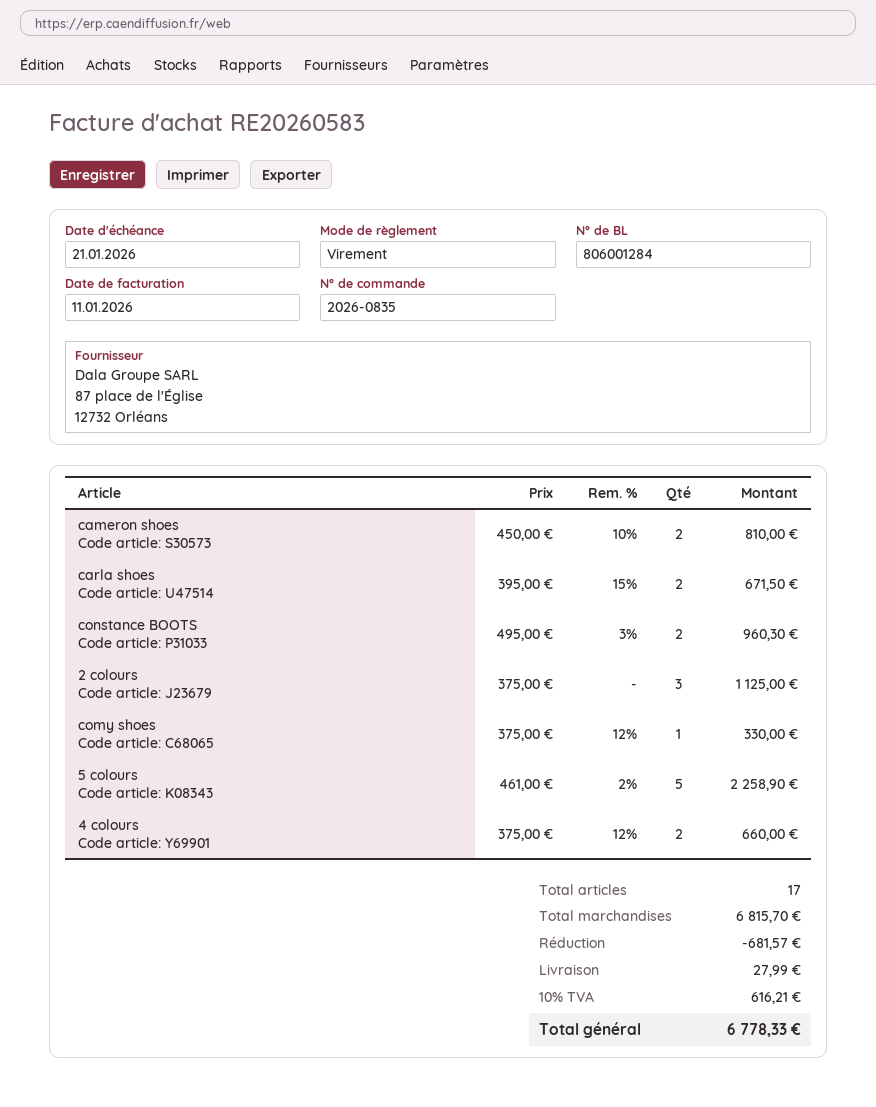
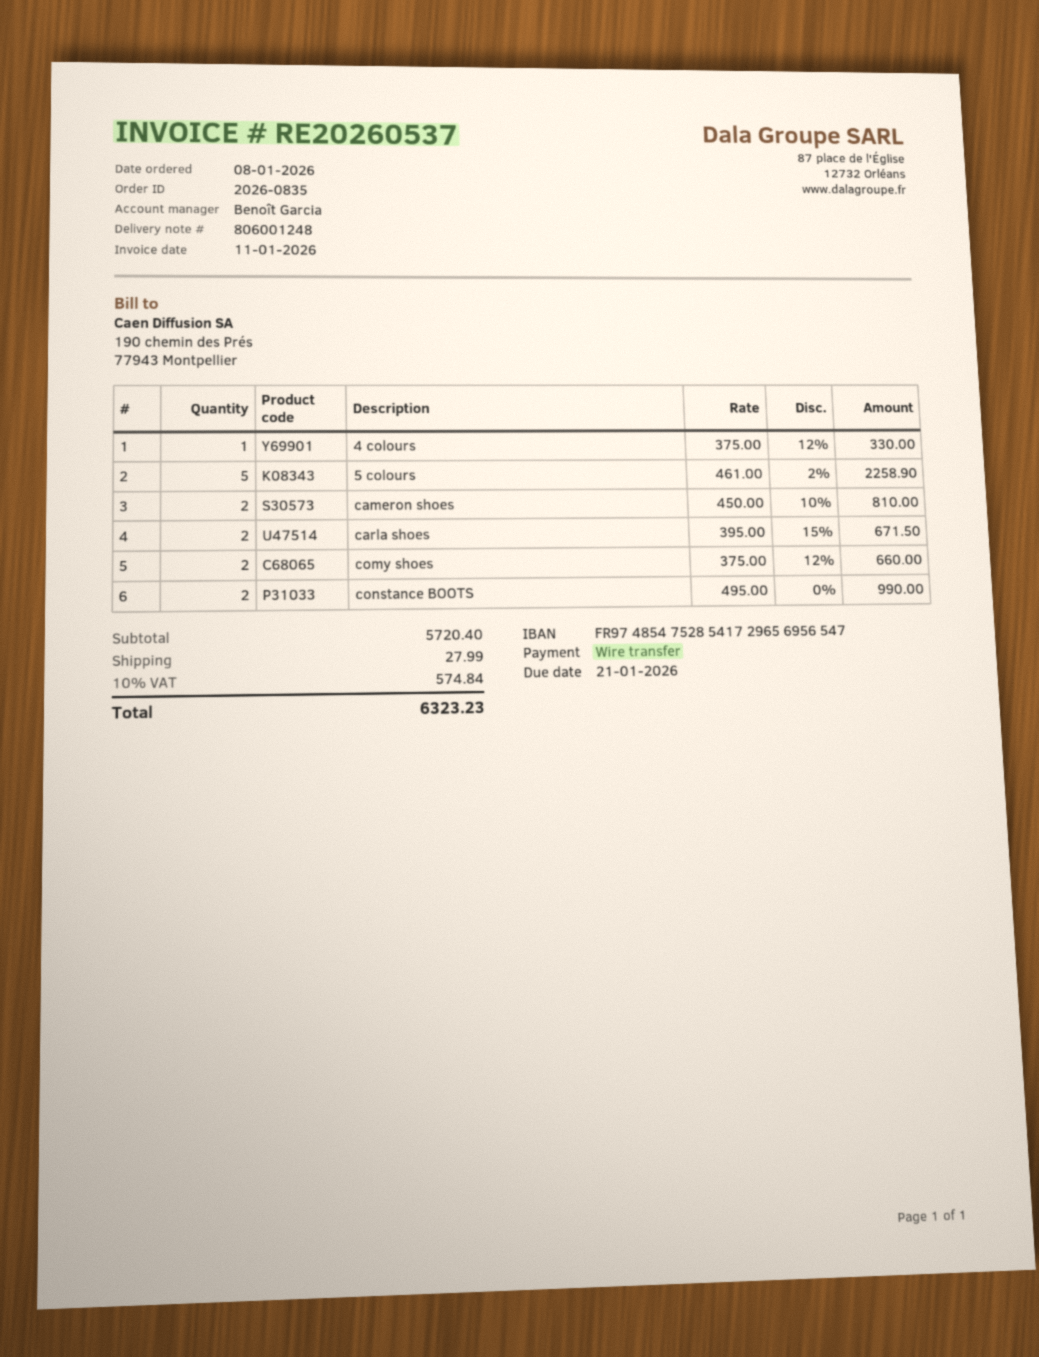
delivery note number: 806001284 -> 806001248
invoice number: RE20260583 -> RE20260537
constance BOOTS: 2 x 495.00 - 3% = 960.30 -> 2 x 495.00 = 990.00
2 colours: 3 x 375.00 = 1125.00 -> none
comy shoes: 1 x 375.00 - 12% = 330.00 -> 2 x 375.00 - 12% = 660.00
4 colours: 2 x 375.00 - 12% = 660.00 -> 1 x 375.00 - 12% = 330.00
subtotal: 6815.70 -> 5720.40
discount: 681.57 -> none
tax: 10% = 616.21 -> 10% = 574.84
total: 6778.33 -> 6323.23

